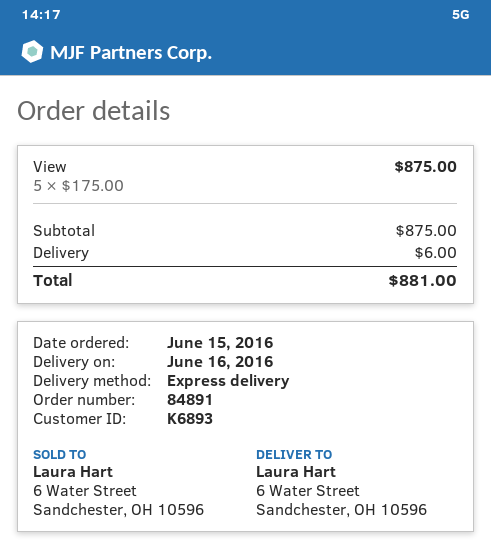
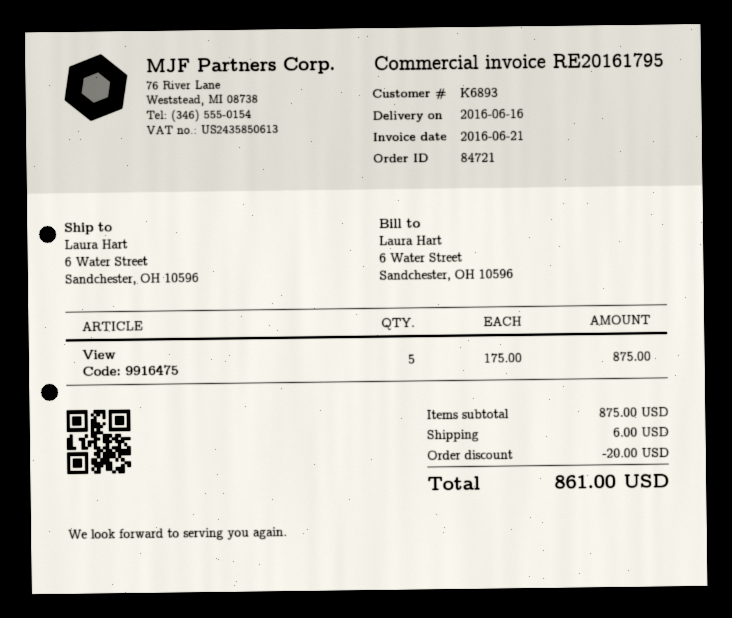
order number: 84891 -> 84721
discount: none -> 20.00
total: 881.00 -> 861.00

